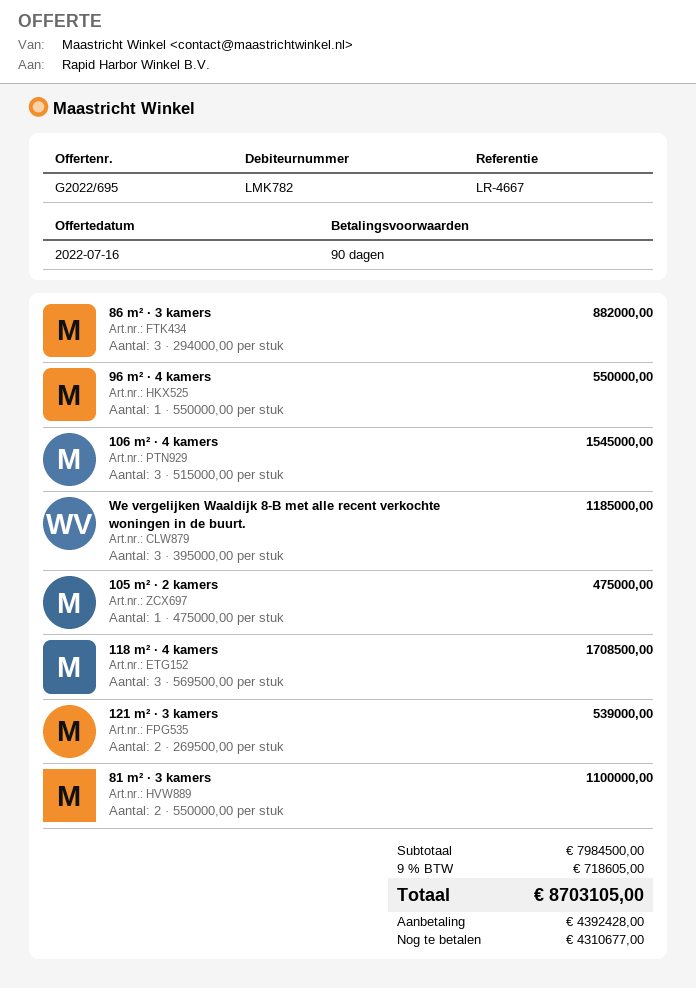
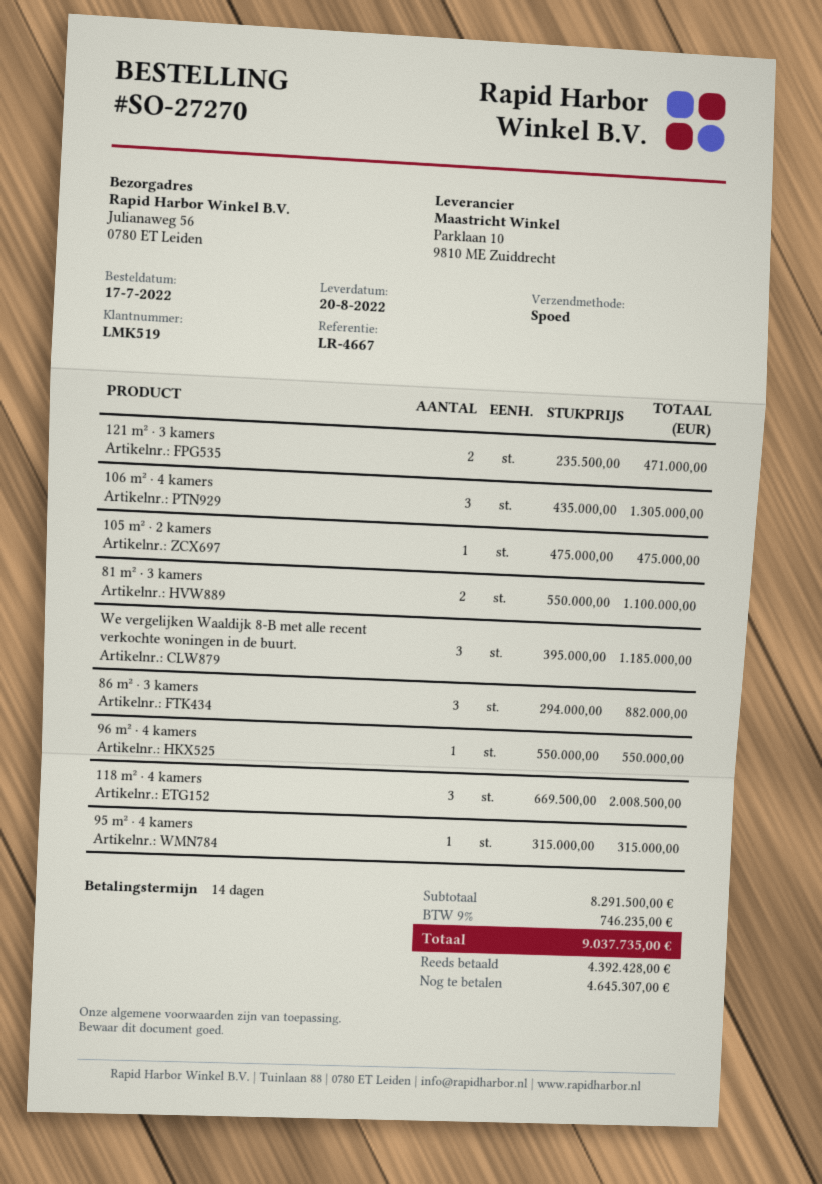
payment terms: 90 days -> 14 days
customer number: LMK782 -> LMK519
106 m² · 4 kamers: 3 x 515000.00 = 1545000.00 -> 3 x 435000.00 = 1305000.00
118 m² · 4 kamers: 3 x 569500.00 = 1708500.00 -> 3 x 669500.00 = 2008500.00
121 m² · 3 kamers: 2 x 269500.00 = 539000.00 -> 2 x 235500.00 = 471000.00
95 m² · 4 kamers: none -> 1 x 315000.00 = 315000.00
subtotal: 7984500.00 -> 8291500.00
tax: 9% = 718605.00 -> 9% = 746235.00
total: 8703105.00 -> 9037735.00
balance: 4310677.00 -> 4645307.00

